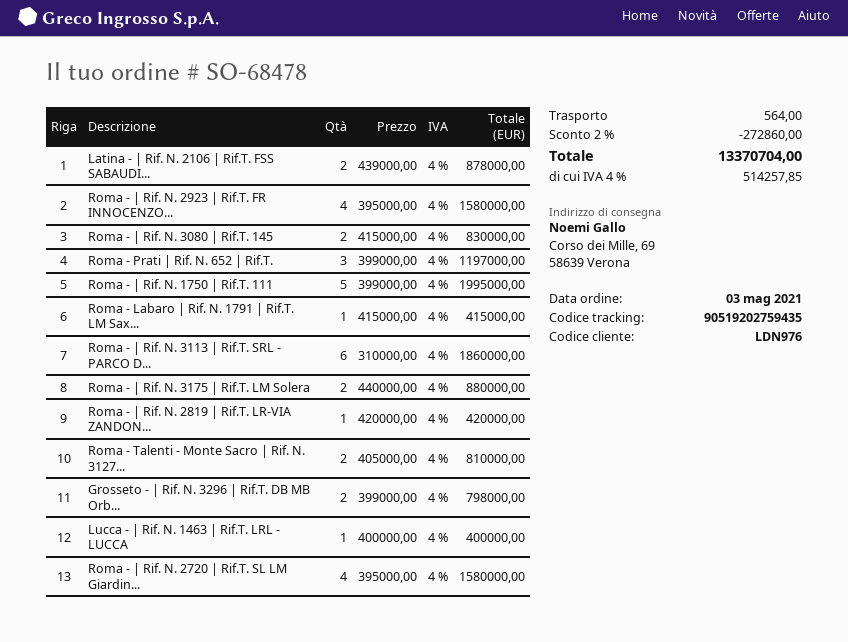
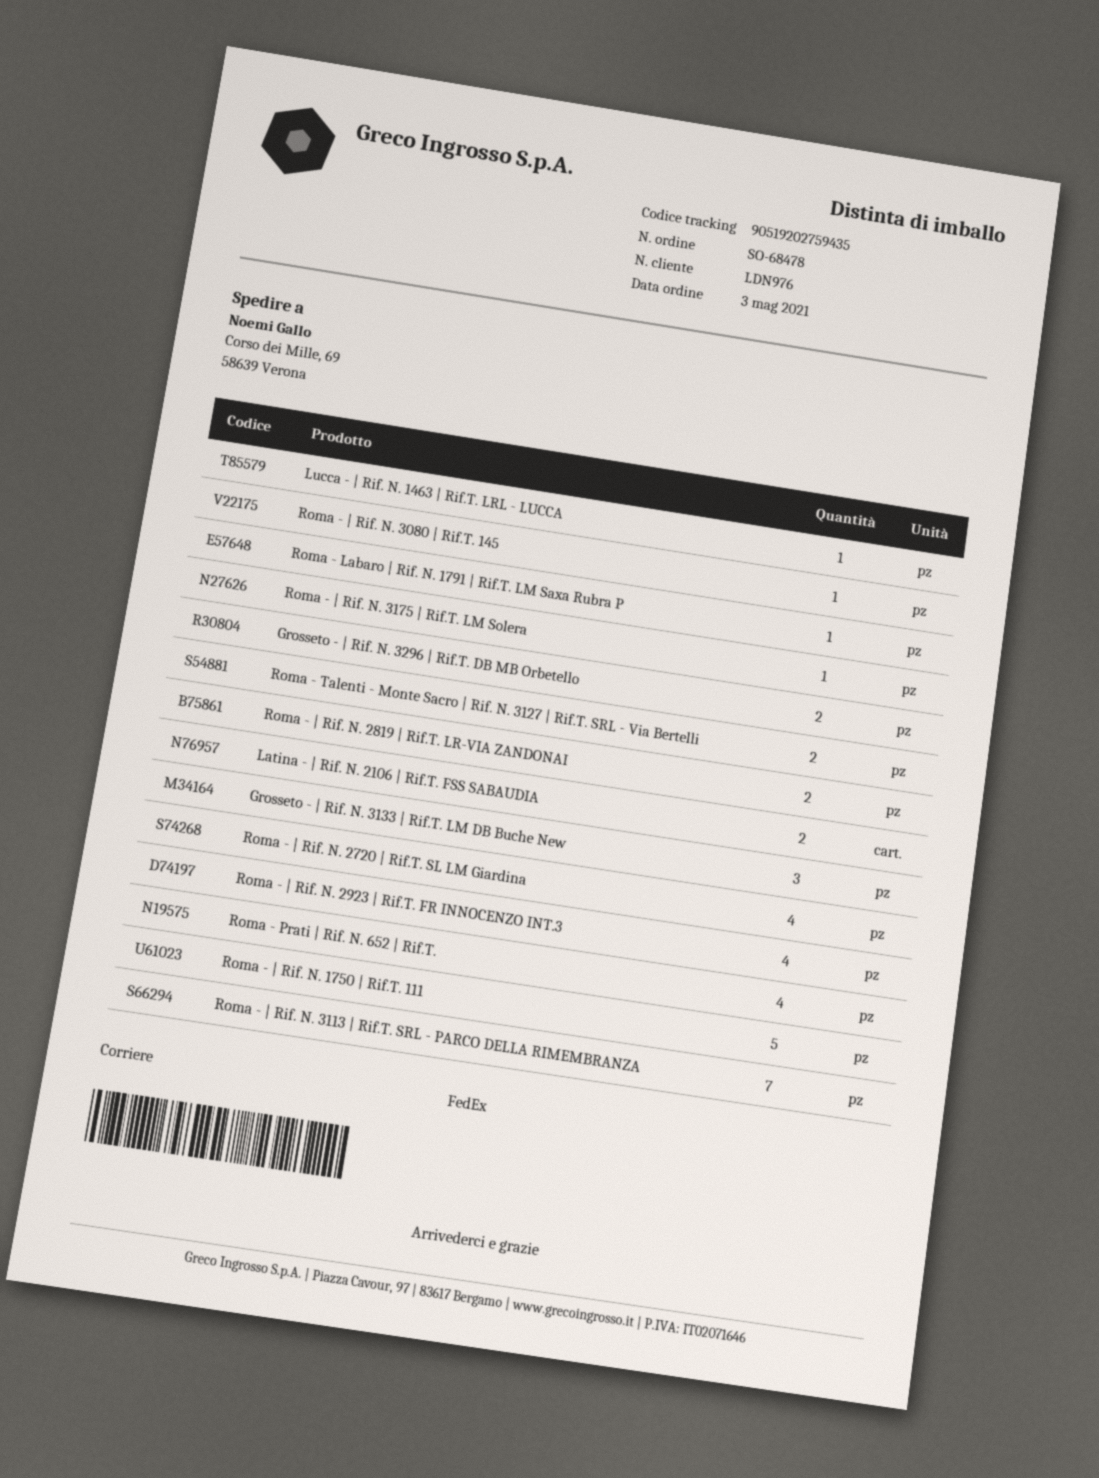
Roma - | Rif. N. 3080 | Rif.T. 145: 2 -> 1
Roma - Prati | Rif. N. 652 | Rif.T.: 3 -> 4
Roma - | Rif. N. 3113 | Rif.T. SRL - PARCO D...: 6 -> 7
Roma - | Rif. N. 3175 | Rif.T. LM Solera: 2 -> 1
Roma - | Rif. N. 2819 | Rif.T. LR-VIA ZANDON...: 1 -> 2
Grosseto - | Rif. N. 3133 | Rif.T. LM DB Buche New: none -> 3

